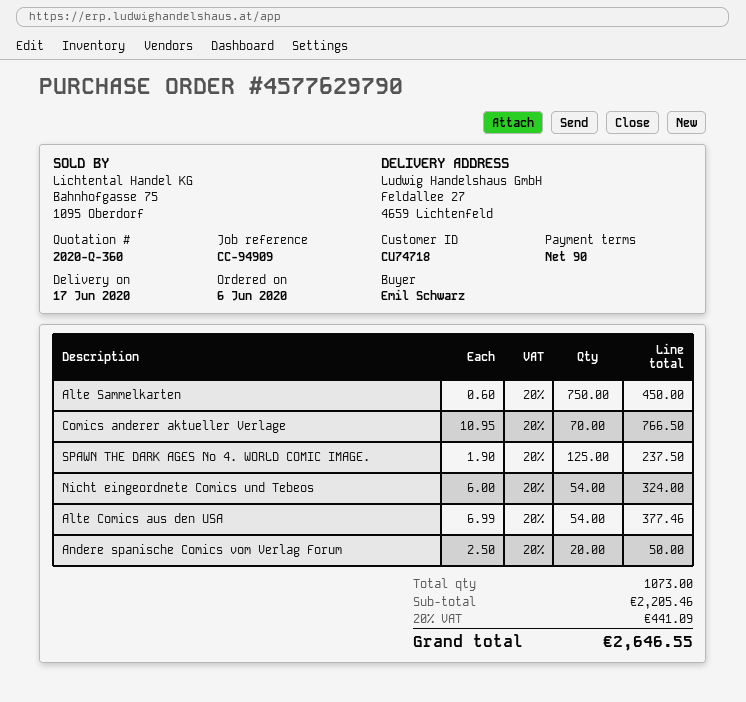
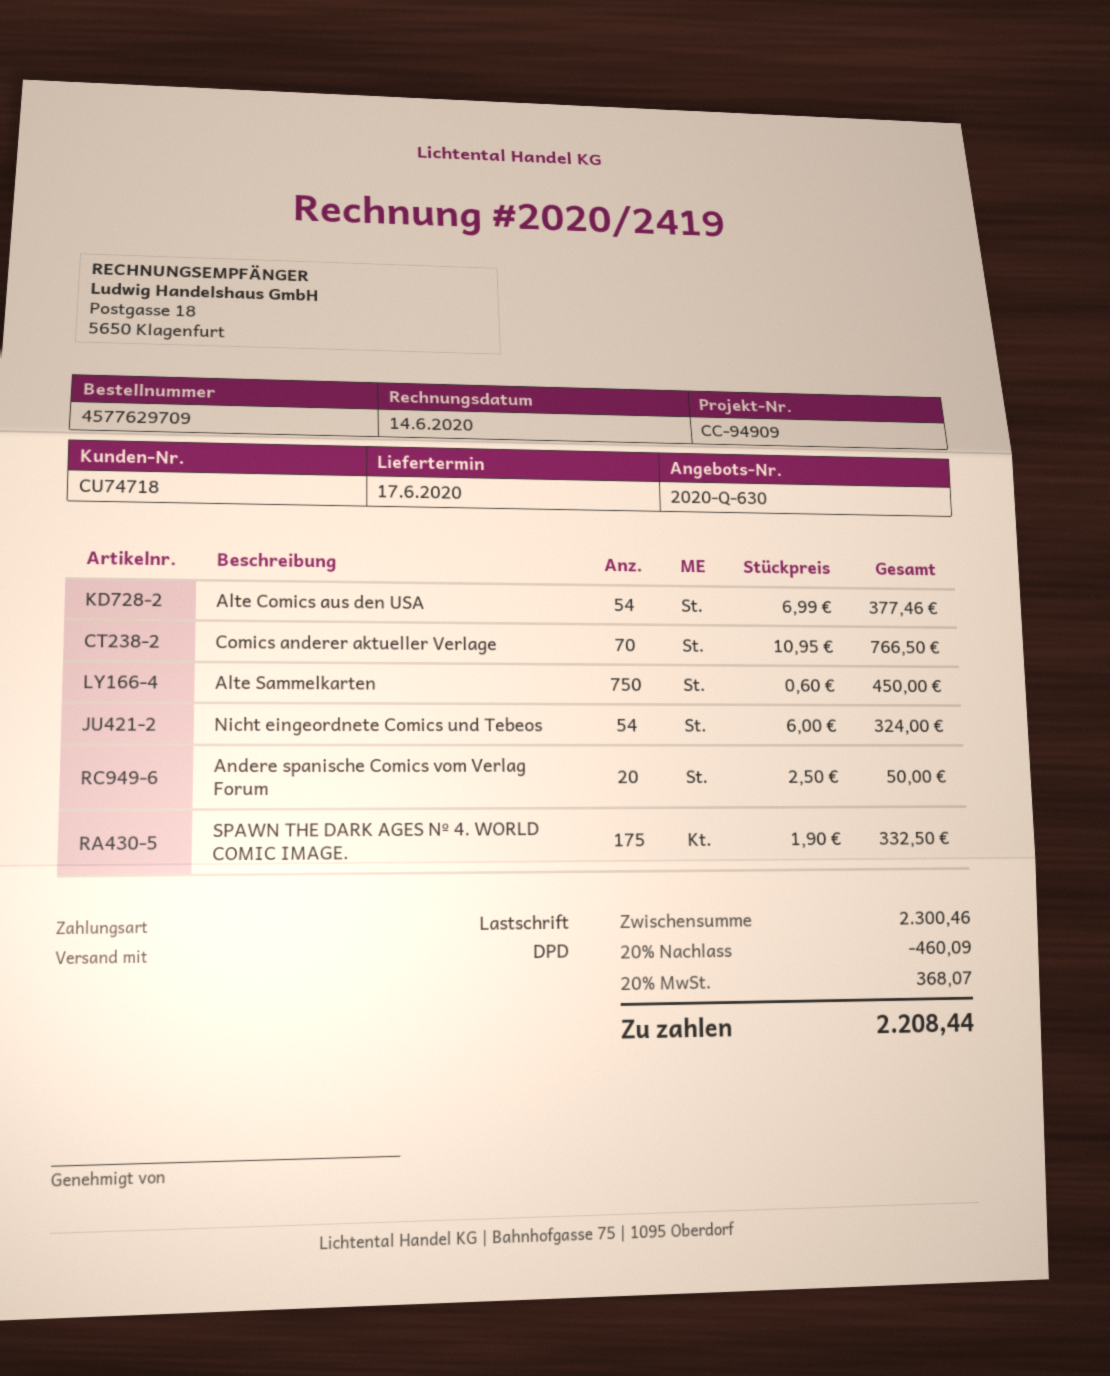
quote number: 2020-Q-360 -> 2020-Q-630
order number: 4577629790 -> 4577629709
SPAWN THE DARK AGES Nº 4. WORLD COMIC IMAGE.: 125 x 1.90 = 237.50 -> 175 x 1.90 = 332.50
subtotal: 2205.46 -> 2300.46
discount: none -> 20% = 460.09
tax: 20% = 441.09 -> 20% = 368.07
total: 2646.55 -> 2208.44

